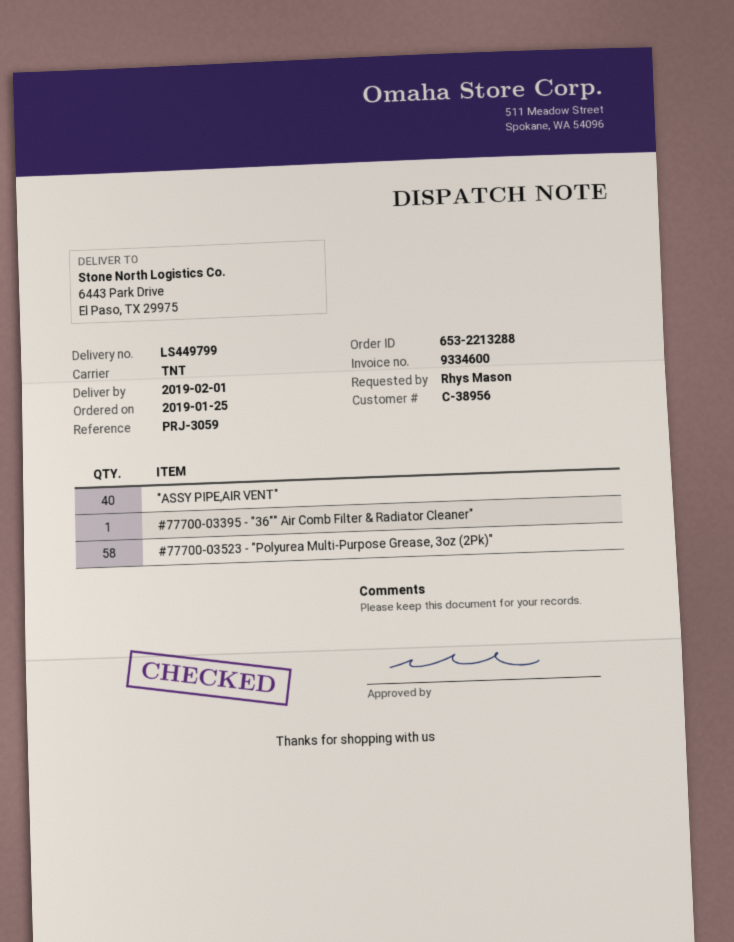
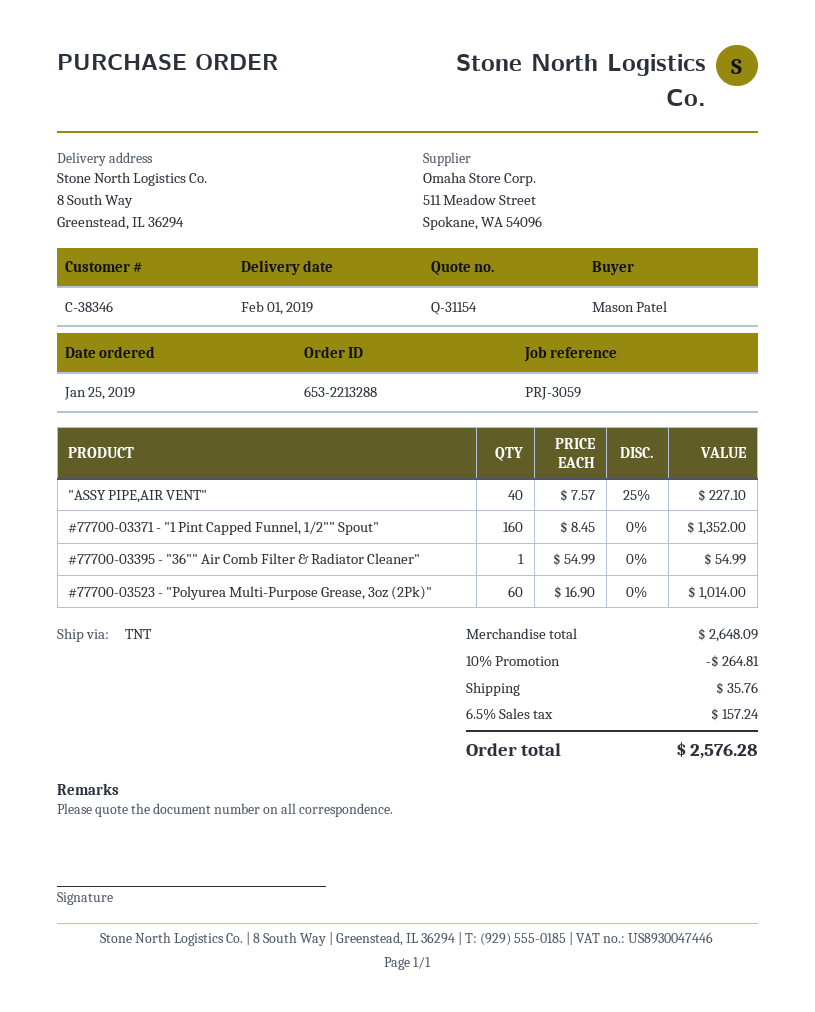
customer number: C-38956 -> C-38346
ordered by: Rhys Mason -> Mason Patel
ship to: 6443 Park Drive, El Paso, TX 29975 -> 8 South Way, Greenstead, IL 36294
#77700-03523 - "Polyurea Multi-Purpose Grease, 3oz (2Pk)": 58 -> 60
#77700-03371 - "1 Pint Capped Funnel, 1/2"" Spout": none -> 160

